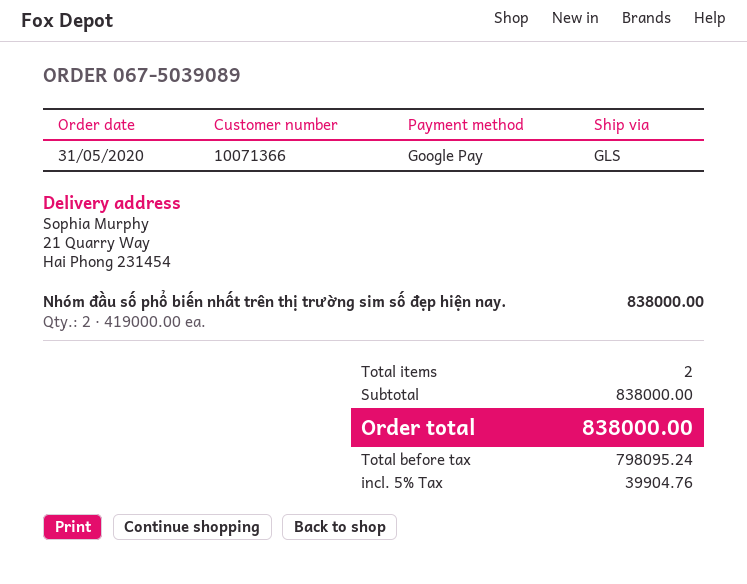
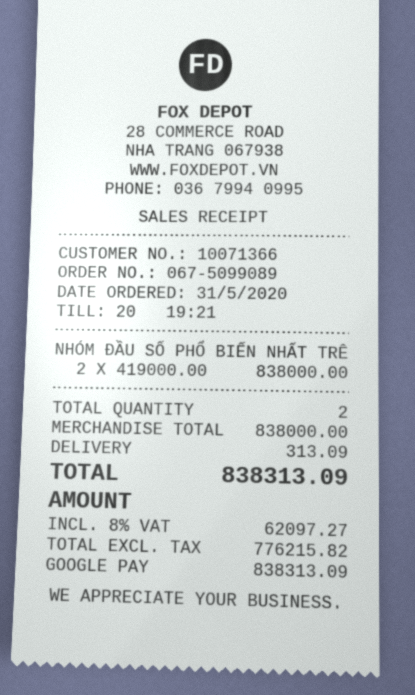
order number: 067-5039089 -> 067-5099089
shipping: none -> 313.09
net: 798095.24 -> 776215.82
tax: 5% = 39904.76 -> 8% = 62097.27
total: 838000.00 -> 838313.09

